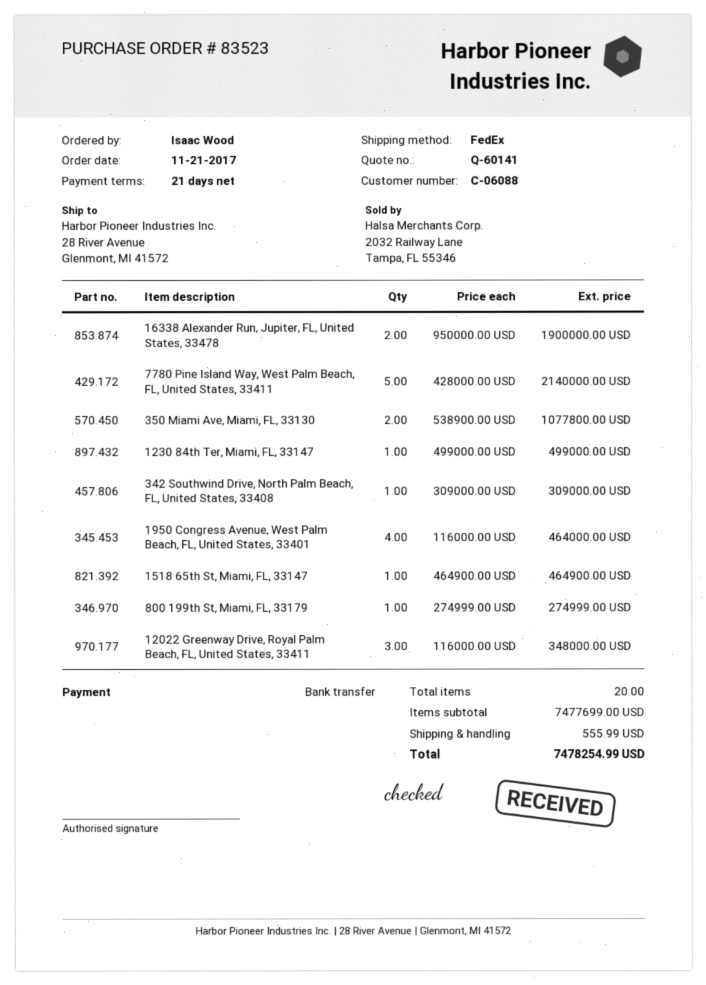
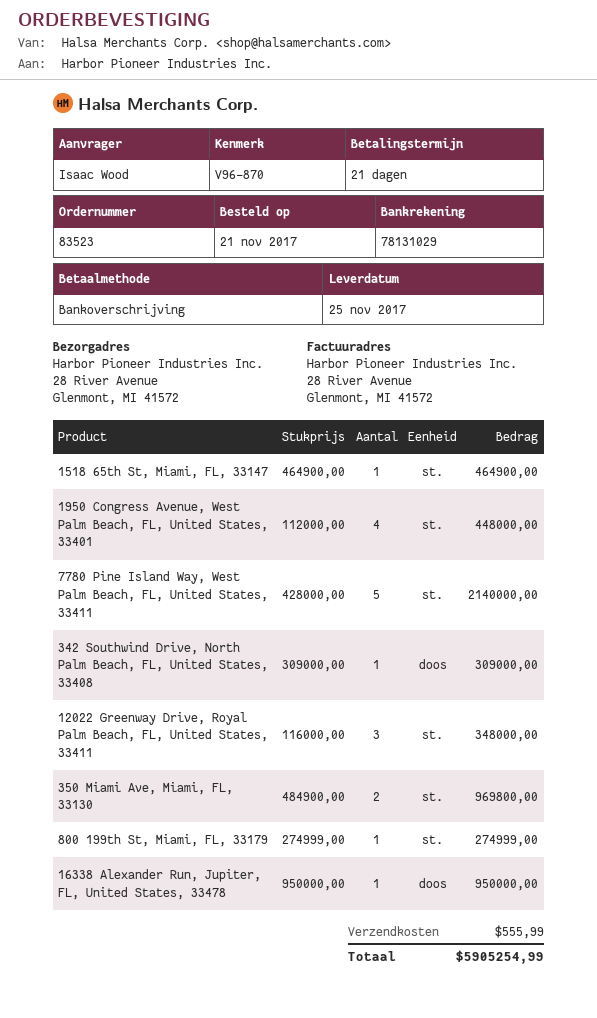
16338 Alexander Run, Jupiter, FL, United States, 33478: 2 x 950000.00 = 1900000.00 -> 1 x 950000.00 = 950000.00
350 Miami Ave, Miami, FL, 33130: 2 x 538900.00 = 1077800.00 -> 2 x 484900.00 = 969800.00
1230 84th Ter, Miami, FL, 33147: 1 x 499000.00 = 499000.00 -> none
1950 Congress Avenue, West Palm Beach, FL, United States, 33401: 4 x 116000.00 = 464000.00 -> 4 x 112000.00 = 448000.00
total: 7478254.99 -> 5905254.99

